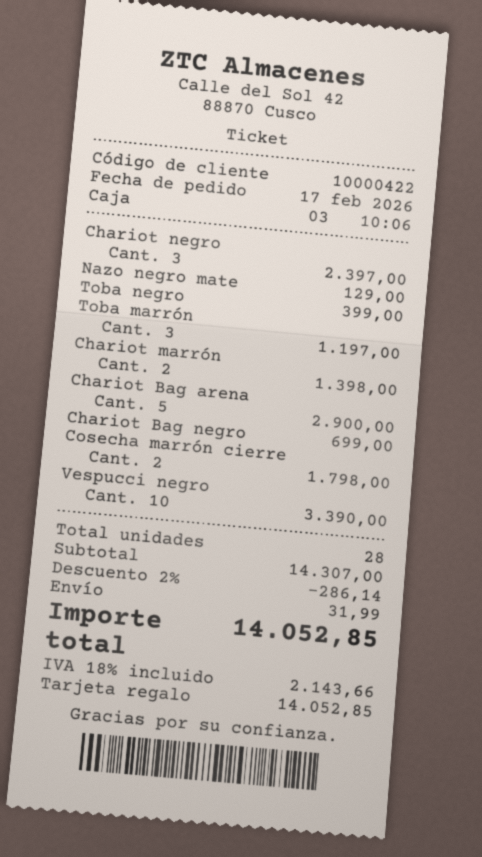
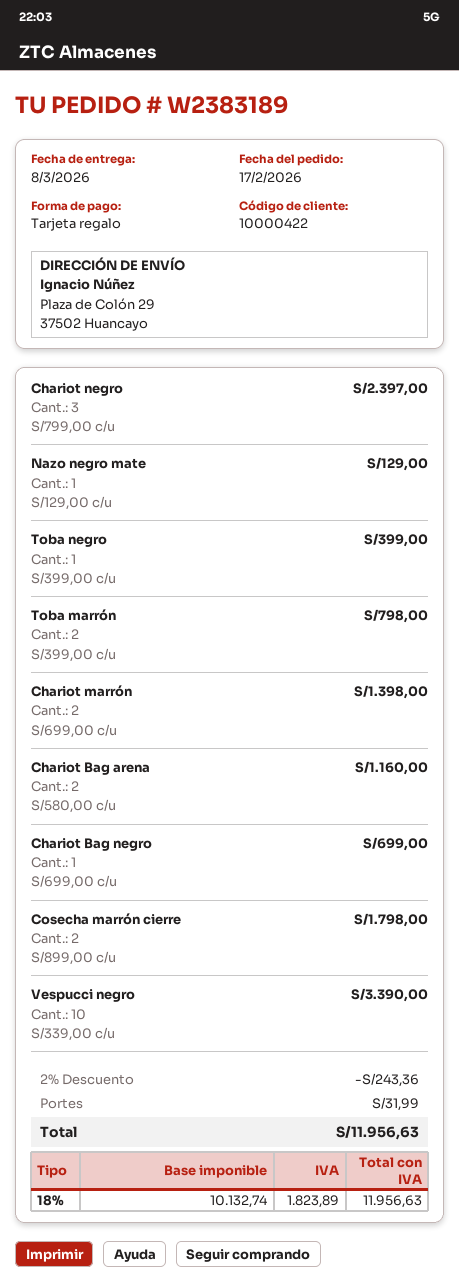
Toba marrón: 3 for 1197.00 -> 2 for 798.00
Chariot Bag arena: 5 for 2900.00 -> 2 for 1160.00
discount: 2% = 286.14 -> 2% = 243.36
tax: 18% = 2143.66 -> 18% = 1823.89
total: 14052.85 -> 11956.63

